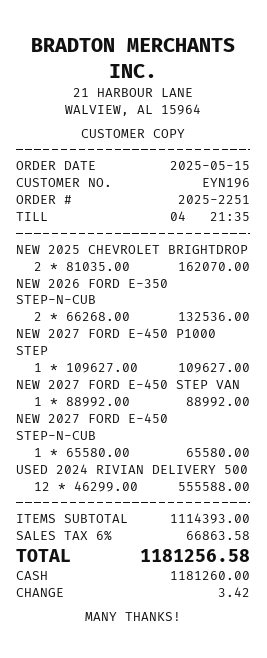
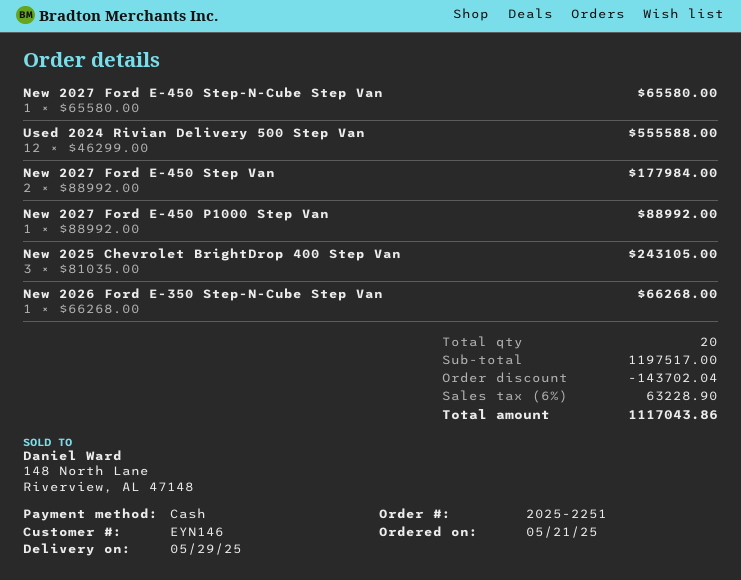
order date: 2025-05-15 -> 2025-05-21
customer number: EYN196 -> EYN146
NEW 2025 CHEVROLET BRIGHTDROP: 2 x 81035.00 = 162070.00 -> 3 x 81035.00 = 243105.00
NEW 2026 FORD E-350 STEP-N-CUB: 2 x 66268.00 = 132536.00 -> 1 x 66268.00 = 66268.00
NEW 2027 FORD E-450 P1000 STEP: 1 x 109627.00 = 109627.00 -> 1 x 88992.00 = 88992.00
NEW 2027 FORD E-450 STEP VAN: 1 x 88992.00 = 88992.00 -> 2 x 88992.00 = 177984.00
subtotal: 1114393.00 -> 1197517.00
discount: none -> 143702.04
tax: 6% = 66863.58 -> 6% = 63228.90
total: 1181256.58 -> 1117043.86

